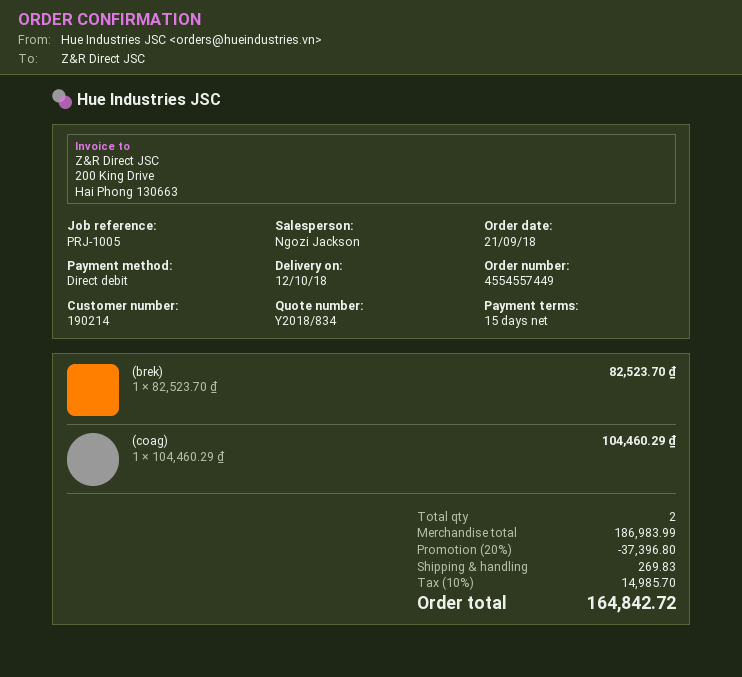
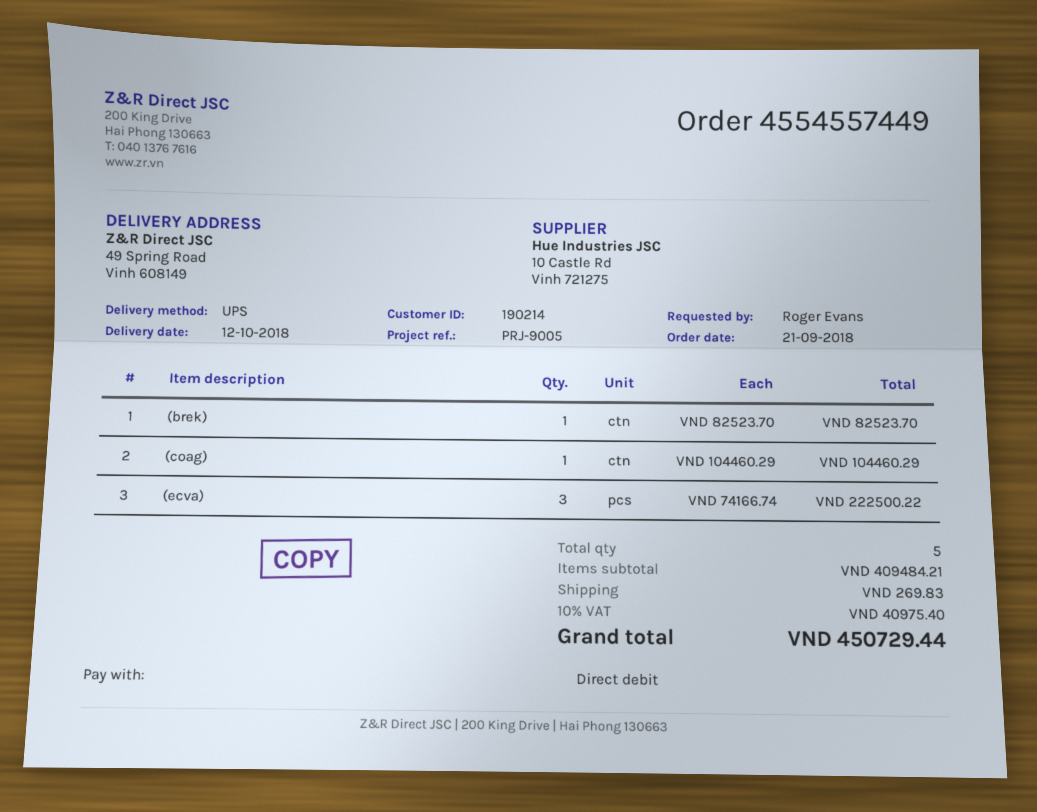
reference: PRJ-1005 -> PRJ-9005
(ecva): none -> 3 x 74166.74 = 222500.22
total quantity: 2 -> 5
subtotal: 186983.99 -> 409484.21
discount: 20% = 37396.80 -> none
tax: 10% = 14985.70 -> 10% = 40975.40
total: 164842.72 -> 450729.44

